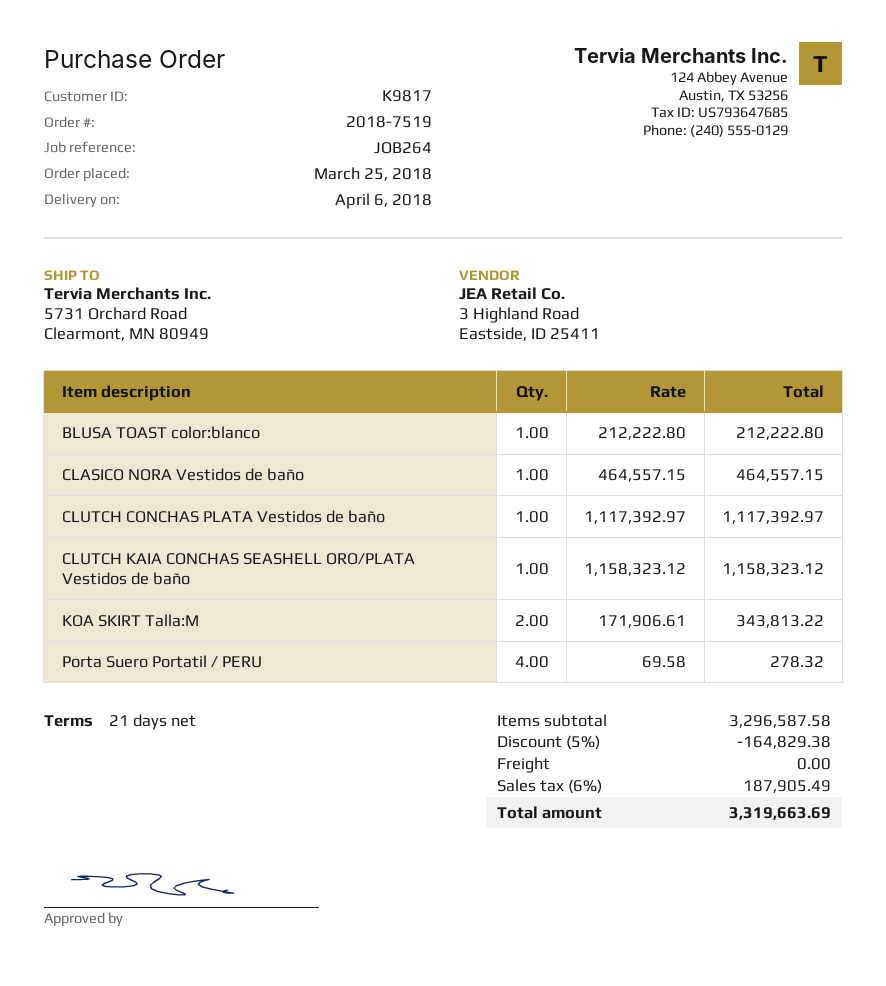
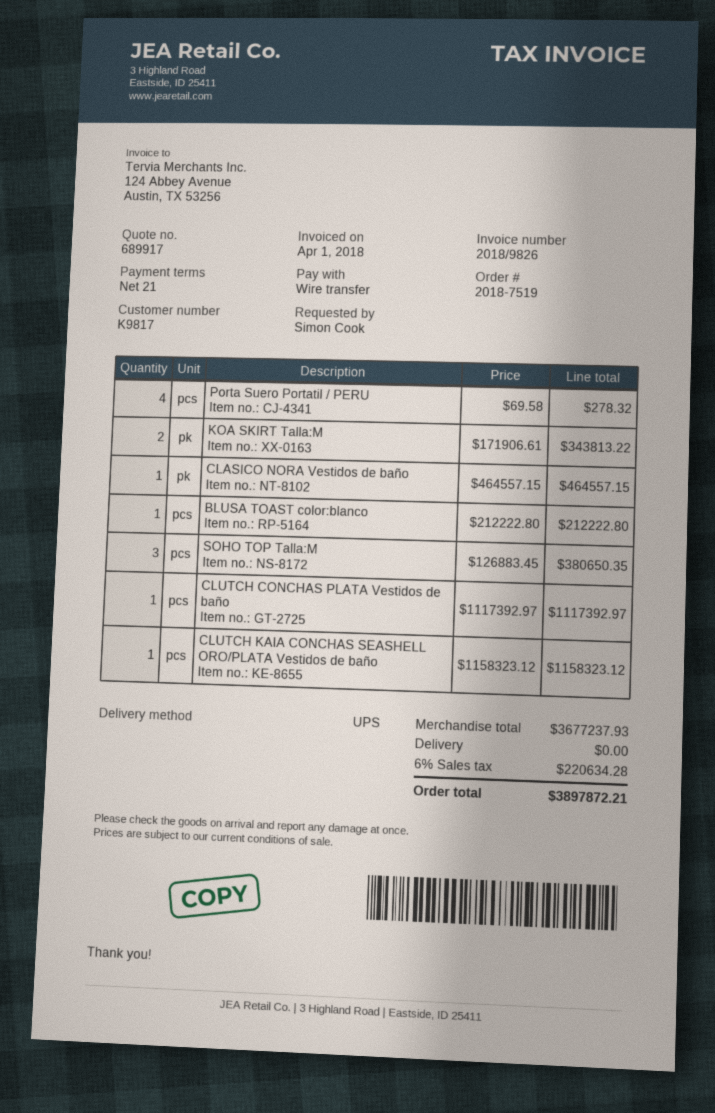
SOHO TOP Talla:M: none -> 3 x 126883.45 = 380650.35
subtotal: 3296587.58 -> 3677237.93
discount: 5% = 164829.38 -> none
tax: 6% = 187905.49 -> 6% = 220634.28
total: 3319663.69 -> 3897872.21

